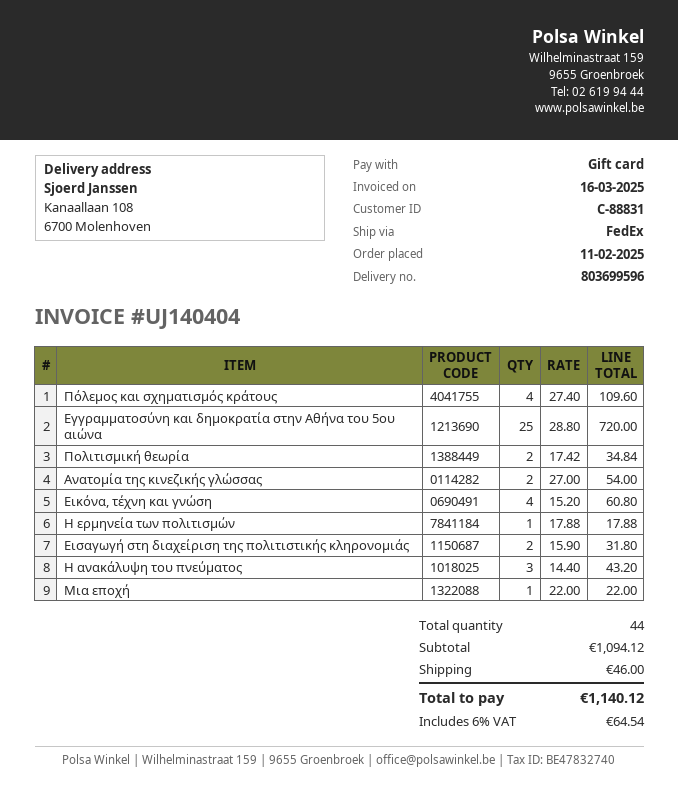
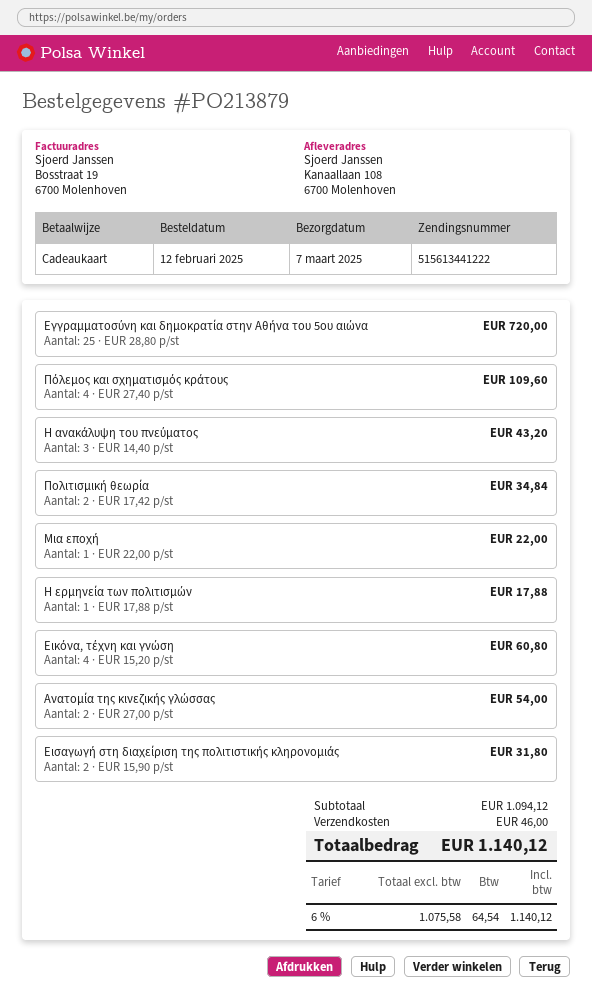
order date: 2025-02-11 -> 2025-02-12

